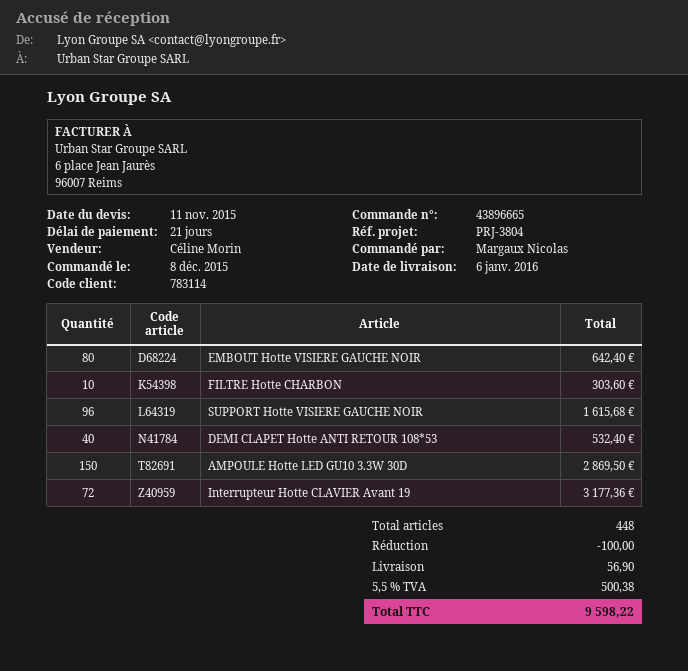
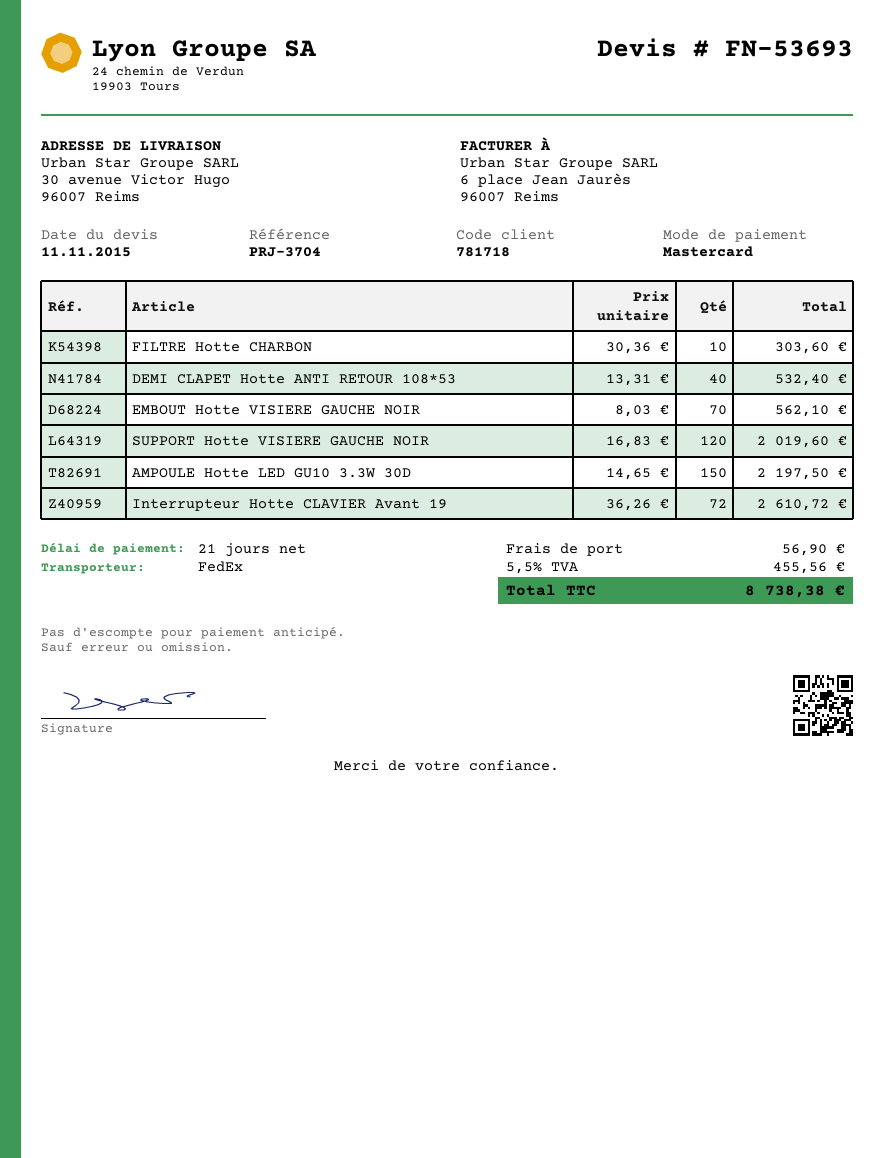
customer number: 783114 -> 781718
reference: PRJ-3804 -> PRJ-3704
EMBOUT Hotte VISIERE GAUCHE NOIR: 80 for 642.40 -> 70 for 562.10
SUPPORT Hotte VISIERE GAUCHE NOIR: 96 for 1615.68 -> 120 for 2019.60
AMPOULE Hotte LED GU10 3.3W 30D: 150 for 2869.50 -> 150 for 2197.50
Interrupteur Hotte CLAVIER Avant 19: 72 for 3177.36 -> 72 for 2610.72
discount: 100.00 -> none
tax: 5.5% = 500.38 -> 5.5% = 455.56
total: 9598.22 -> 8738.38

